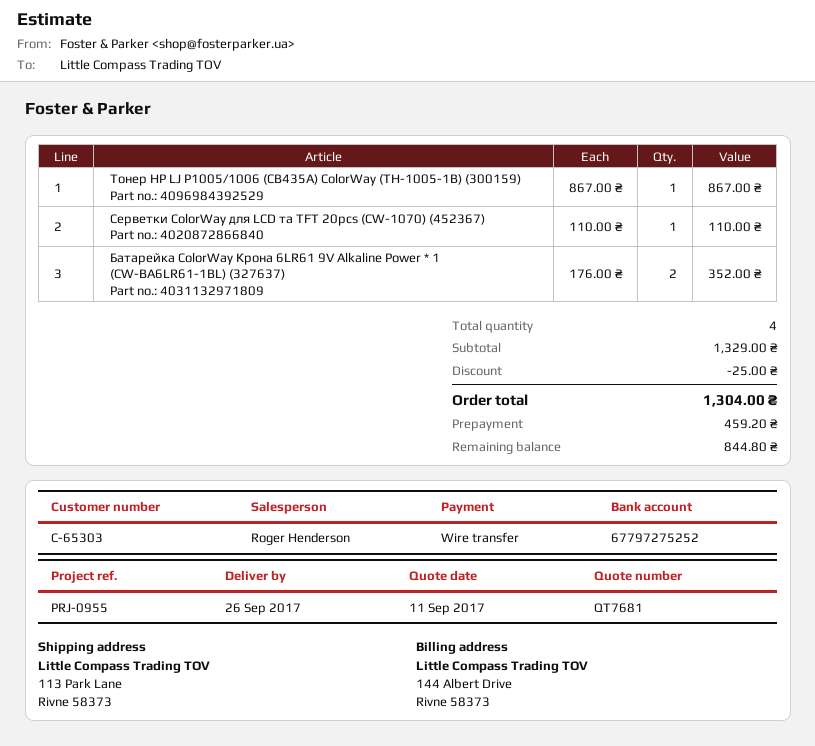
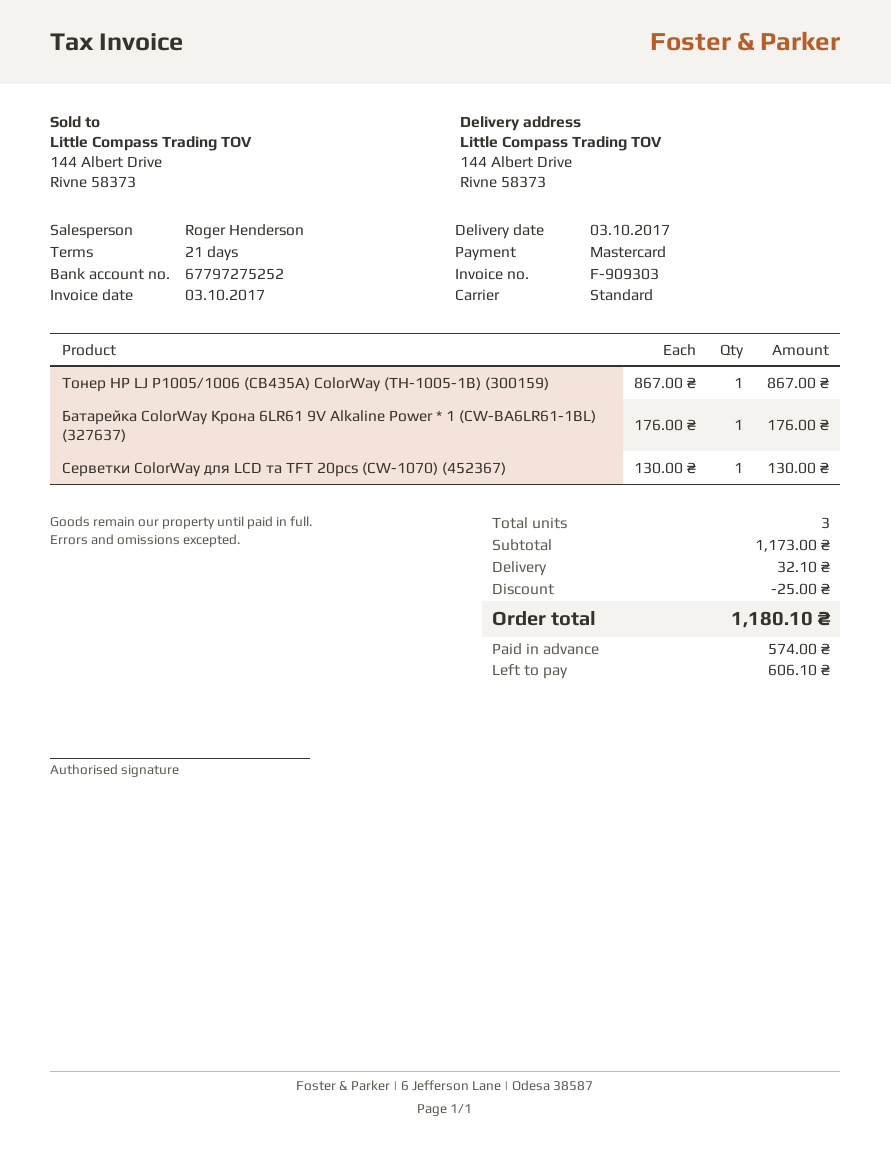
delivery date: 2017-09-26 -> 2017-10-03
payment method: bank transfer -> Mastercard
ship to: 113 Park Lane, Rivne 58373 -> 144 Albert Drive, Rivne 58373
Серветки ColorWay для LCD та TFT 20pcs (CW-1070) (452367): 1 x 110.00 = 110.00 -> 1 x 130.00 = 130.00
Батарейка ColorWay Крона 6LR61 9V Alkaline Power * 1 (CW-BA6LR61-1BL) (327637): 2 x 176.00 = 352.00 -> 1 x 176.00 = 176.00
total quantity: 4 -> 3
subtotal: 1329.00 -> 1173.00
shipping: none -> 32.10
total: 1304.00 -> 1180.10
deposit: 459.20 -> 574.00
balance: 844.80 -> 606.10

